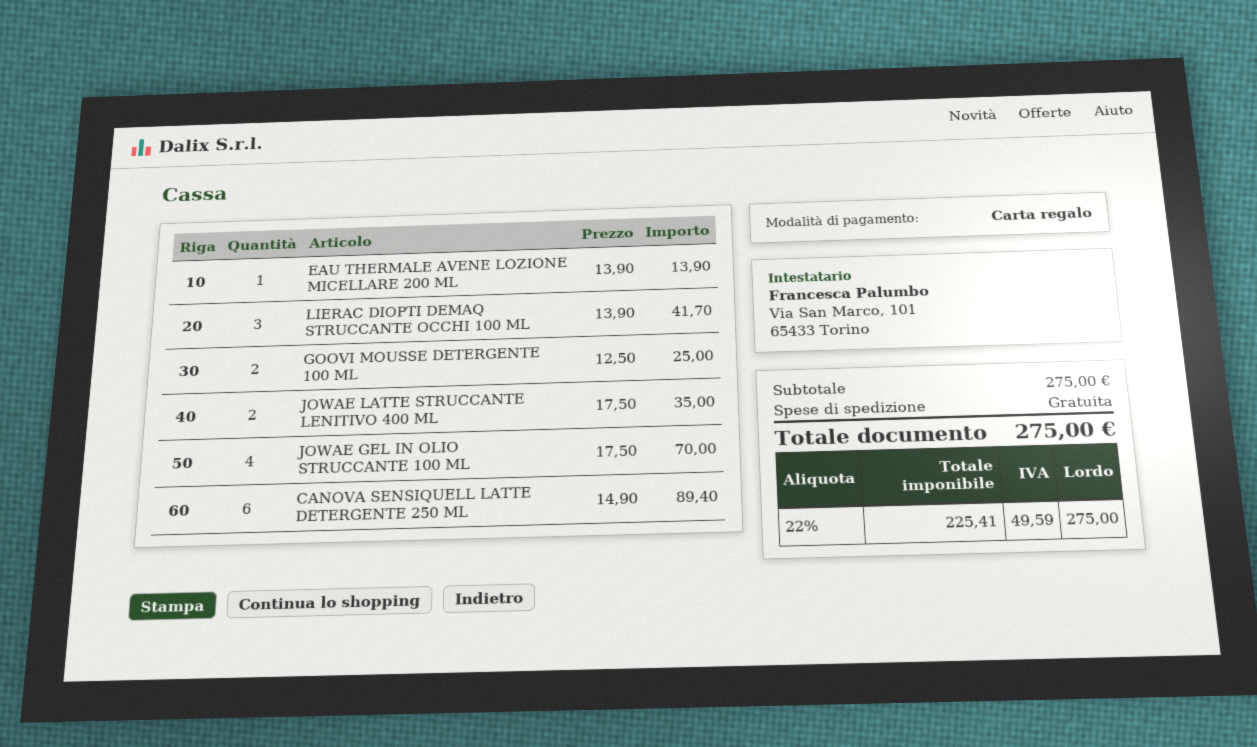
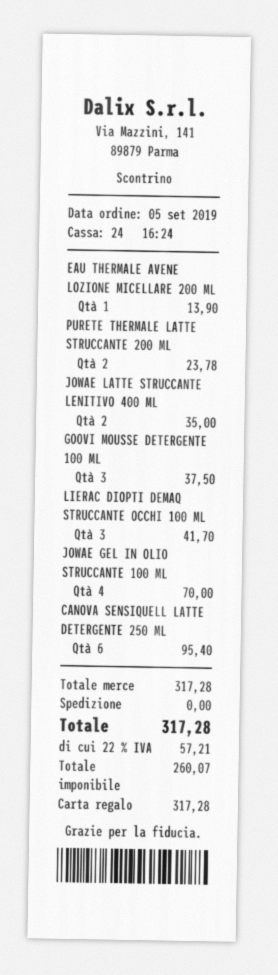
GOOVI MOUSSE DETERGENTE 100 ML: 2 for 25.00 -> 3 for 37.50
CANOVA SENSIQUELL LATTE DETERGENTE 250 ML: 6 for 89.40 -> 6 for 95.40
PURETE THERMALE LATTE STRUCCANTE 200 ML: none -> 2 for 23.78
subtotal: 275.00 -> 317.28
net: 225.41 -> 260.07
tax: 22% = 49.59 -> 22% = 57.21
total: 275.00 -> 317.28

